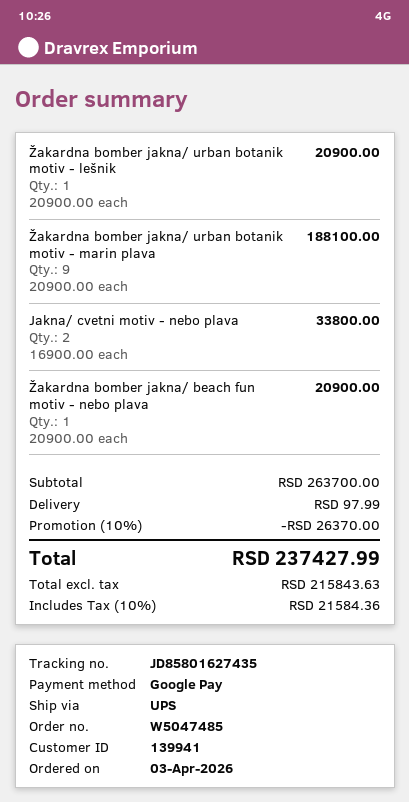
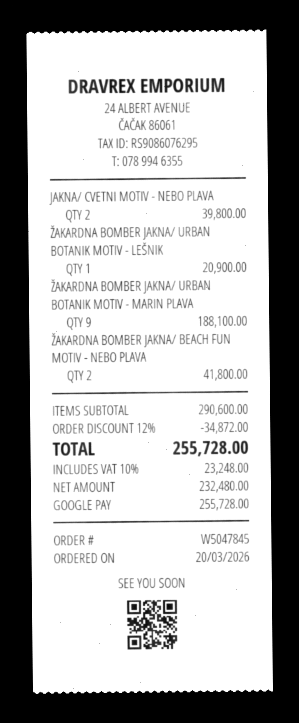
order number: W5047485 -> W5047845
order date: 2026-04-03 -> 2026-03-20
Jakna/ cvetni motiv - nebo plava: 2 for 33800.00 -> 2 for 39800.00
Žakardna bomber jakna/ beach fun motiv - nebo plava: 1 for 20900.00 -> 2 for 41800.00
subtotal: 263700.00 -> 290600.00
discount: 10% = 26370.00 -> 12% = 34872.00
shipping: 97.99 -> none
net: 215843.63 -> 232480.00
tax: 10% = 21584.36 -> 10% = 23248.00
total: 237427.99 -> 255728.00

